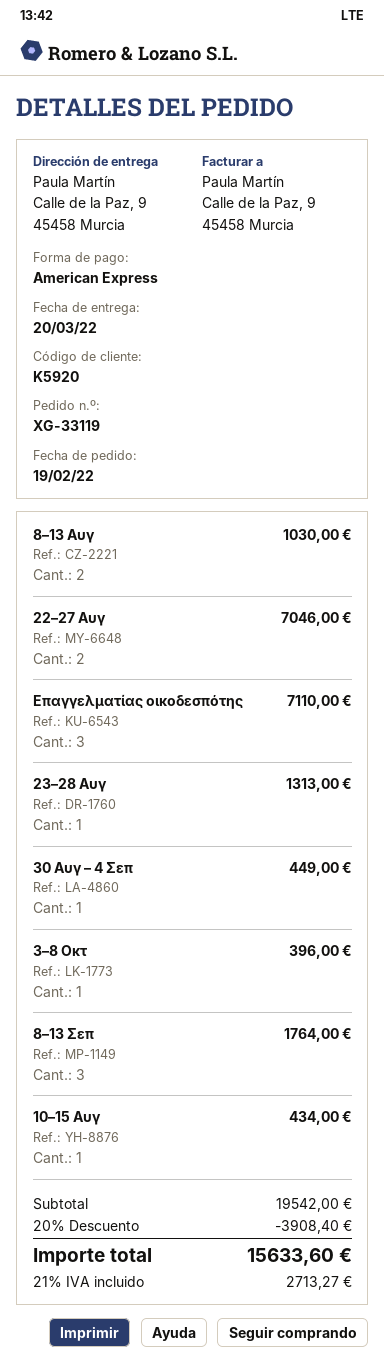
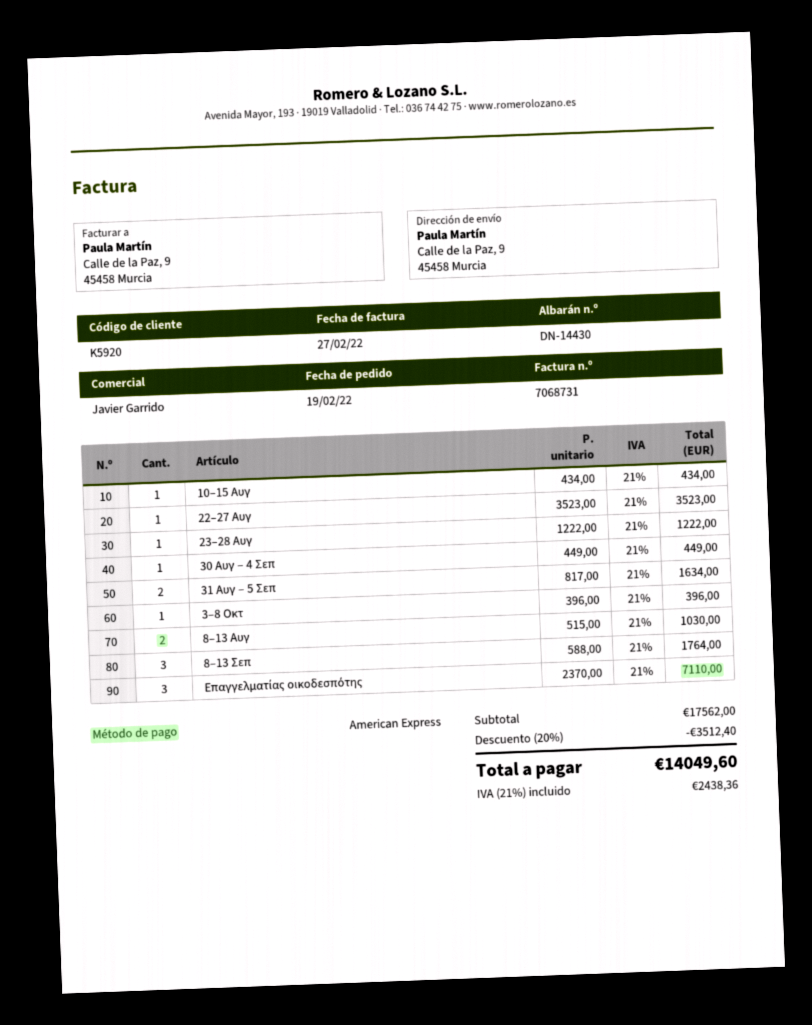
22–27 Αυγ: 2 for 7046.00 -> 1 for 3523.00
23–28 Αυγ: 1 for 1313.00 -> 1 for 1222.00
31 Αυγ – 5 Σεπ: none -> 2 for 1634.00
subtotal: 19542.00 -> 17562.00
discount: 20% = 3908.40 -> 20% = 3512.40
tax: 21% = 2713.27 -> 21% = 2438.36
total: 15633.60 -> 14049.60

